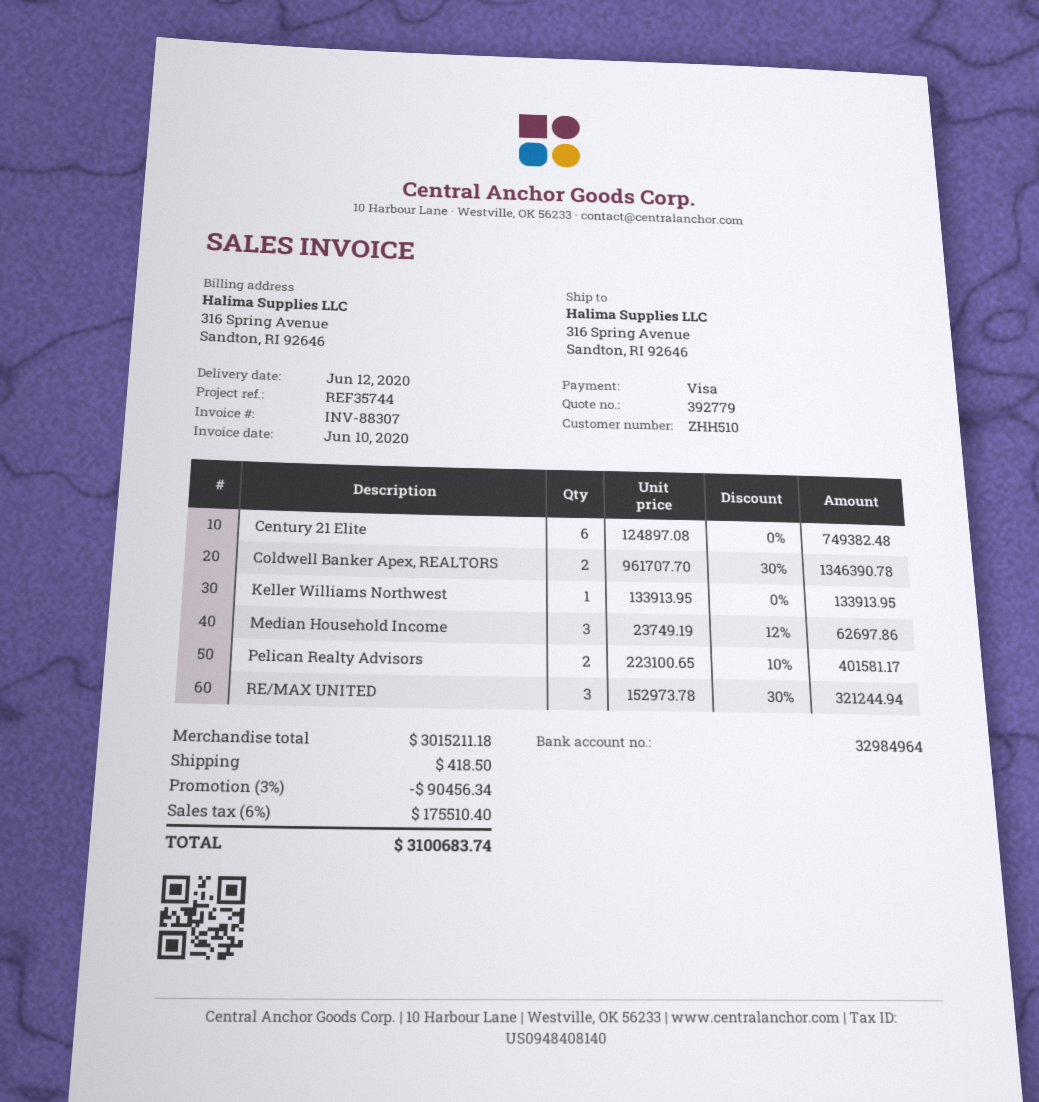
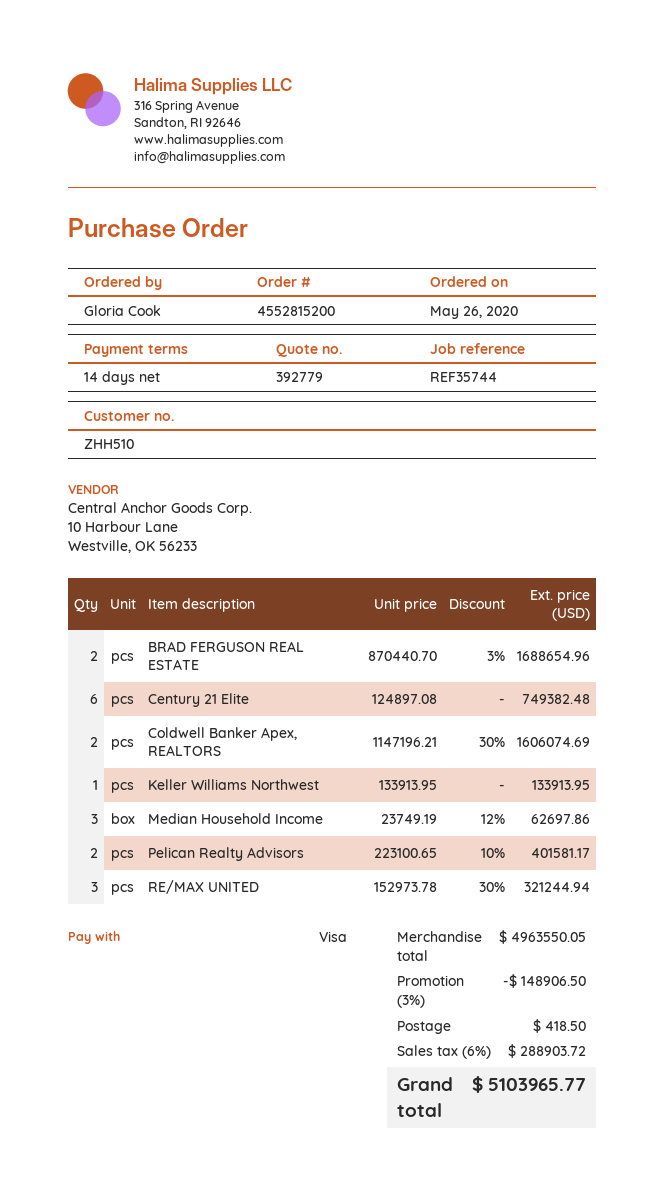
Coldwell Banker Apex, REALTORS: 2 x 961707.70 - 30% = 1346390.78 -> 2 x 1147196.21 - 30% = 1606074.69
BRAD FERGUSON REAL ESTATE: none -> 2 x 870440.70 - 3% = 1688654.96
subtotal: 3015211.18 -> 4963550.05
discount: 3% = 90456.34 -> 3% = 148906.50
tax: 6% = 175510.40 -> 6% = 288903.72
total: 3100683.74 -> 5103965.77

